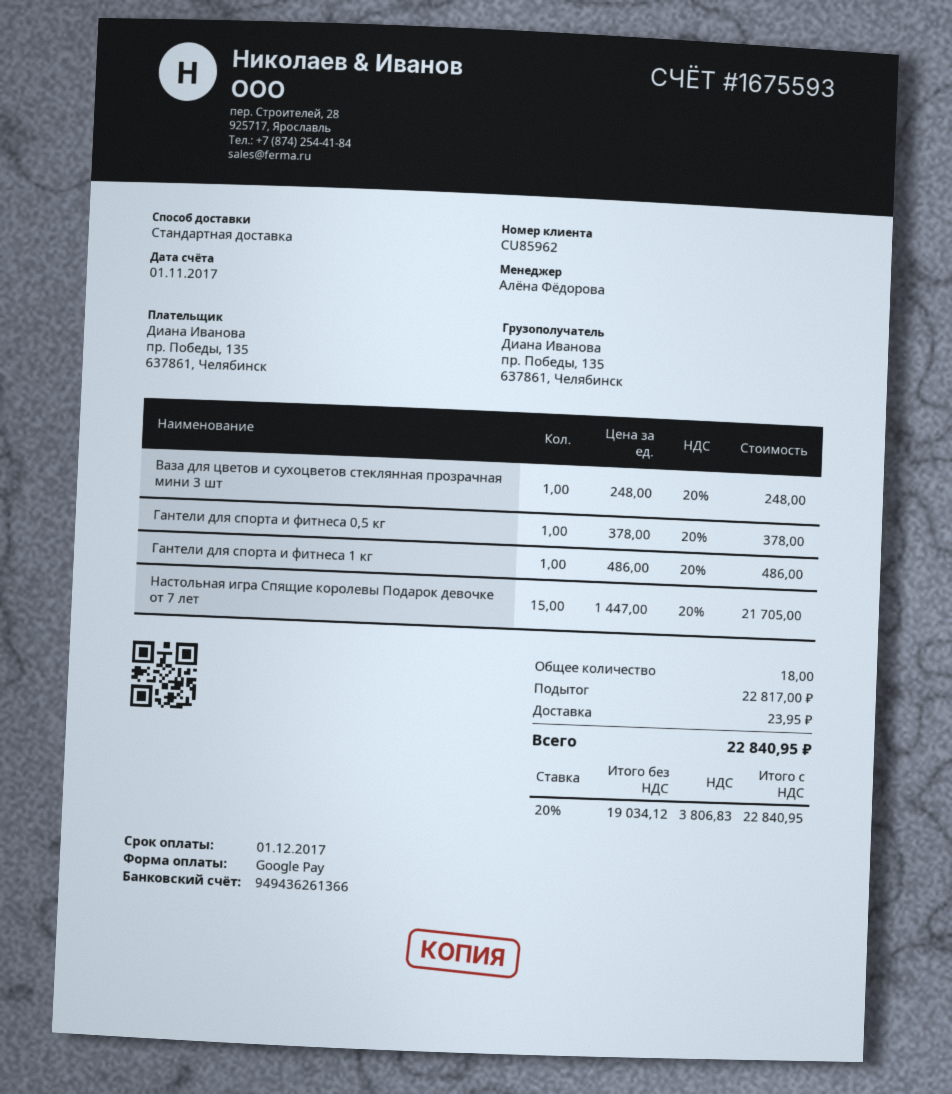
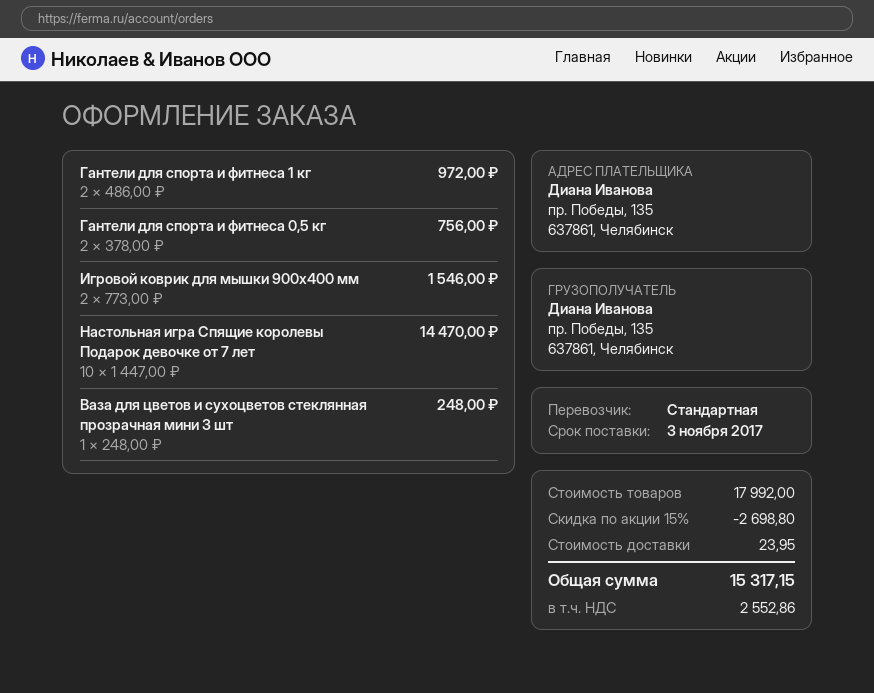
Гантели для спорта и фитнеса 0,5 кг: 1 x 378.00 = 378.00 -> 2 x 378.00 = 756.00
Гантели для спорта и фитнеса 1 кг: 1 x 486.00 = 486.00 -> 2 x 486.00 = 972.00
Настольная игра Спящие королевы Подарок девочке от 7 лет: 15 x 1447.00 = 21705.00 -> 10 x 1447.00 = 14470.00
Игровой коврик для мышки 900х400 мм: none -> 2 x 773.00 = 1546.00
subtotal: 22817.00 -> 17992.00
discount: none -> 15% = 2698.80
tax: 3806.83 -> 2552.86
total: 22840.95 -> 15317.15

